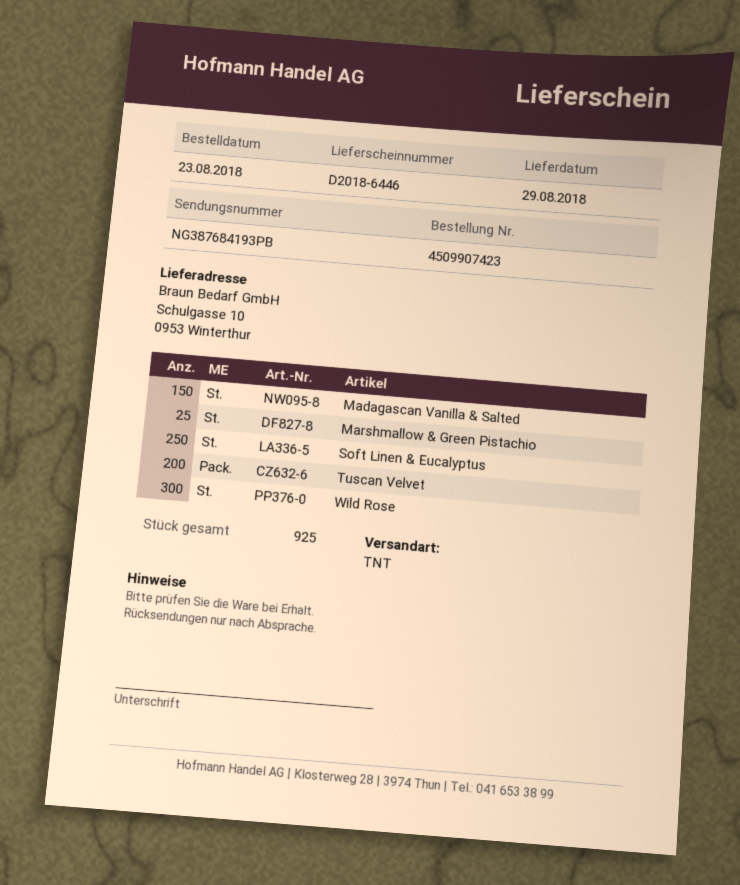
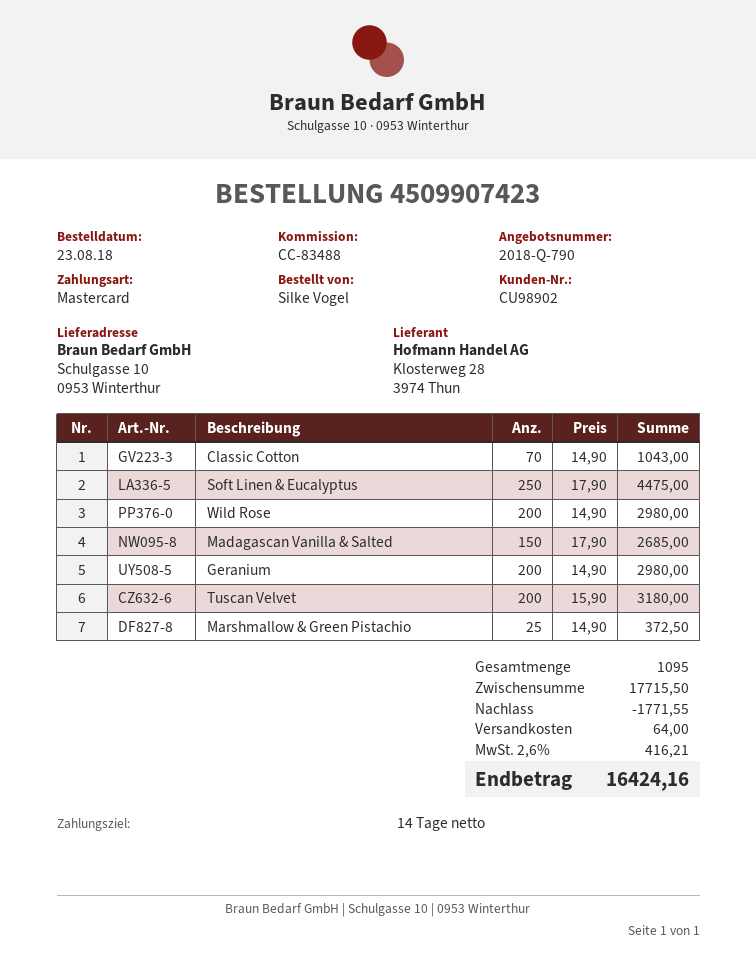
Wild Rose: 300 -> 200
Classic Cotton: none -> 70
Geranium: none -> 200
total quantity: 925 -> 1095

